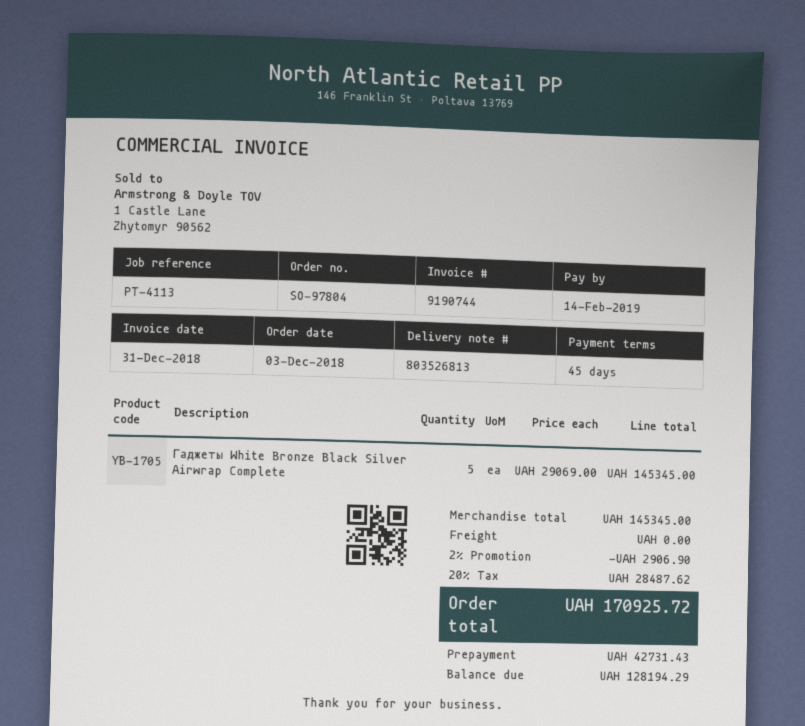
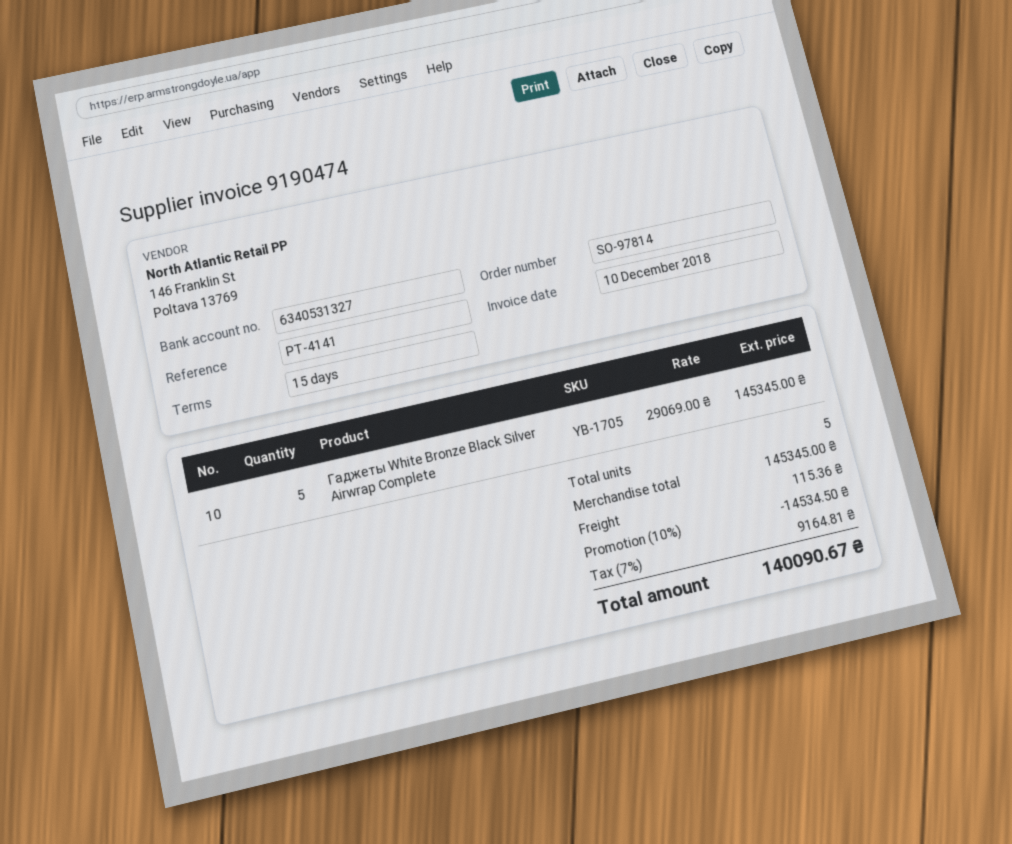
order number: SO-97804 -> SO-97814
invoice number: 9190744 -> 9190474
invoice date: 2018-12-31 -> 2018-12-10
payment terms: 45 days -> 15 days
reference: PT-4113 -> PT-4141
discount: 2% = 2906.90 -> 10% = 14534.50
shipping: 0.00 -> 115.36
tax: 20% = 28487.62 -> 7% = 9164.81
total: 170925.72 -> 140090.67

